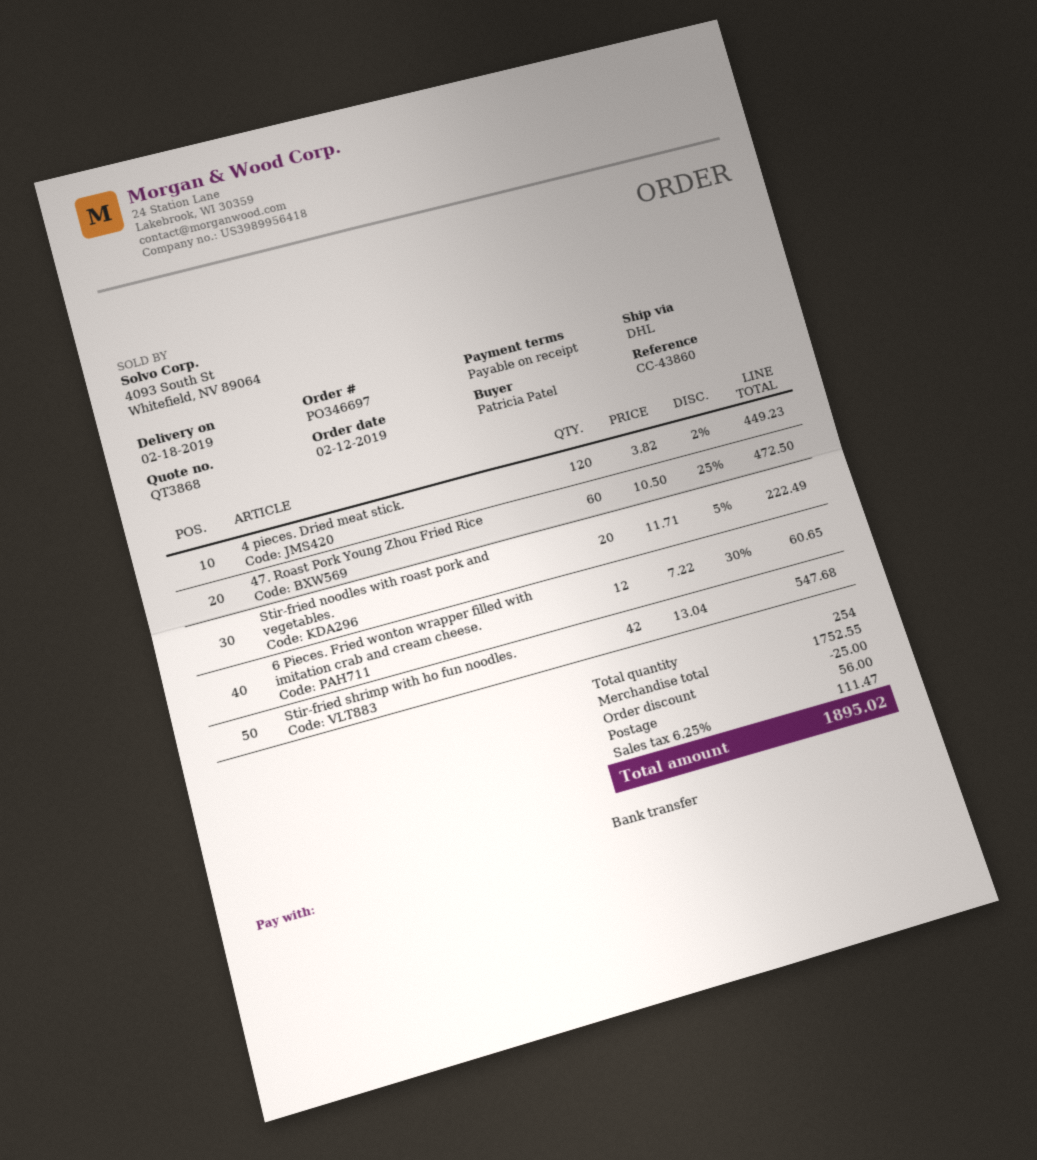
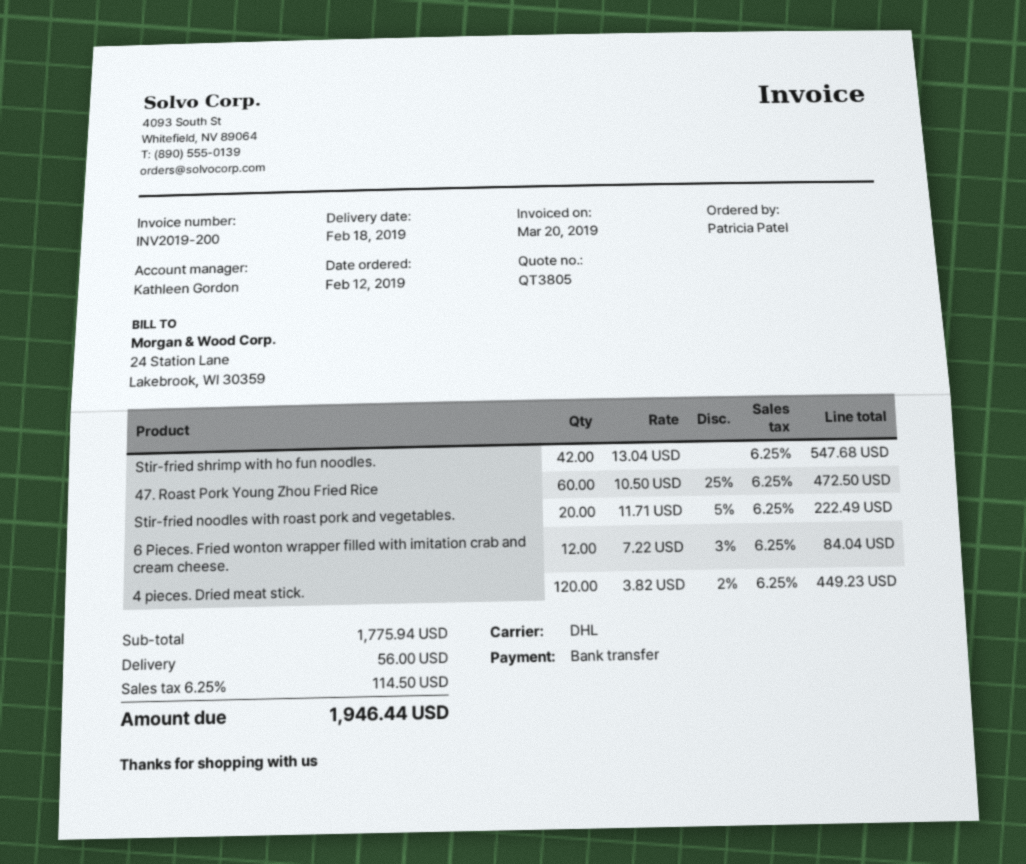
quote number: QT3868 -> QT3805
6 Pieces. Fried wonton wrapper filled with imitation crab and cream cheese.: 12 x 7.22 - 30% = 60.65 -> 12 x 7.22 - 3% = 84.04
subtotal: 1752.55 -> 1775.94
discount: 25.00 -> none
tax: 6.25% = 111.47 -> 6.25% = 114.50
total: 1895.02 -> 1946.44

